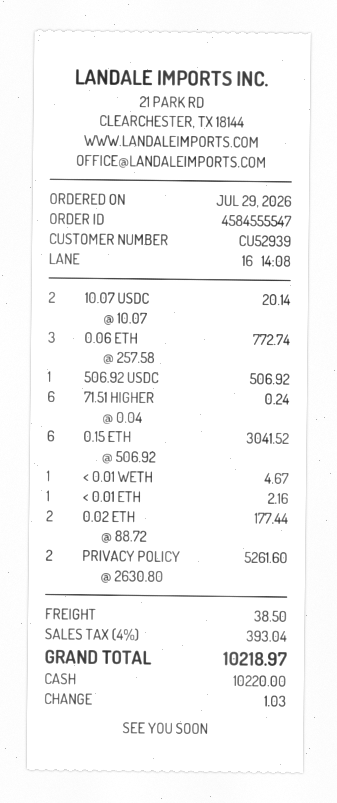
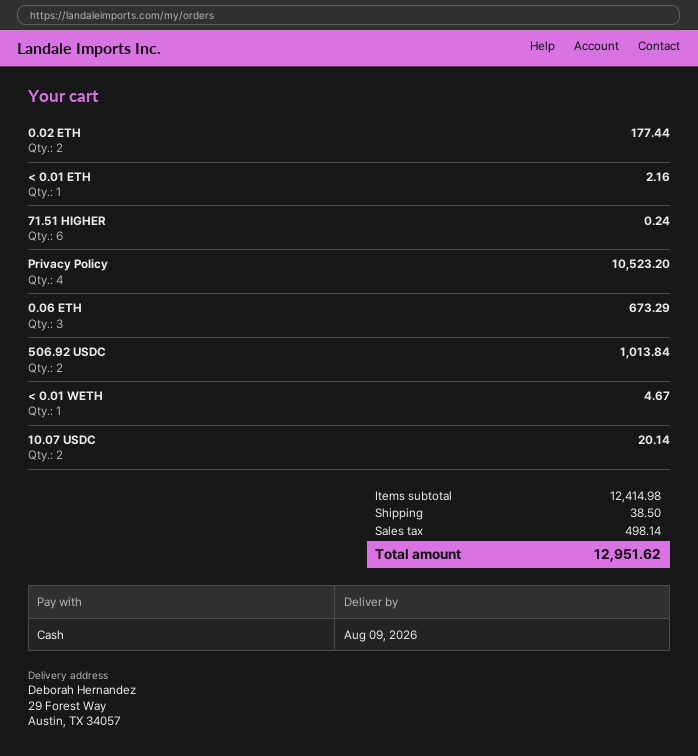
0.06 ETH: 3 for 772.74 -> 3 for 673.29
506.92 USDC: 1 for 506.92 -> 2 for 1013.84
0.15 ETH: 6 for 3041.52 -> none
PRIVACY POLICY: 2 for 5261.60 -> 4 for 10523.20
tax: 393.04 -> 498.14
total: 10218.97 -> 12951.62

